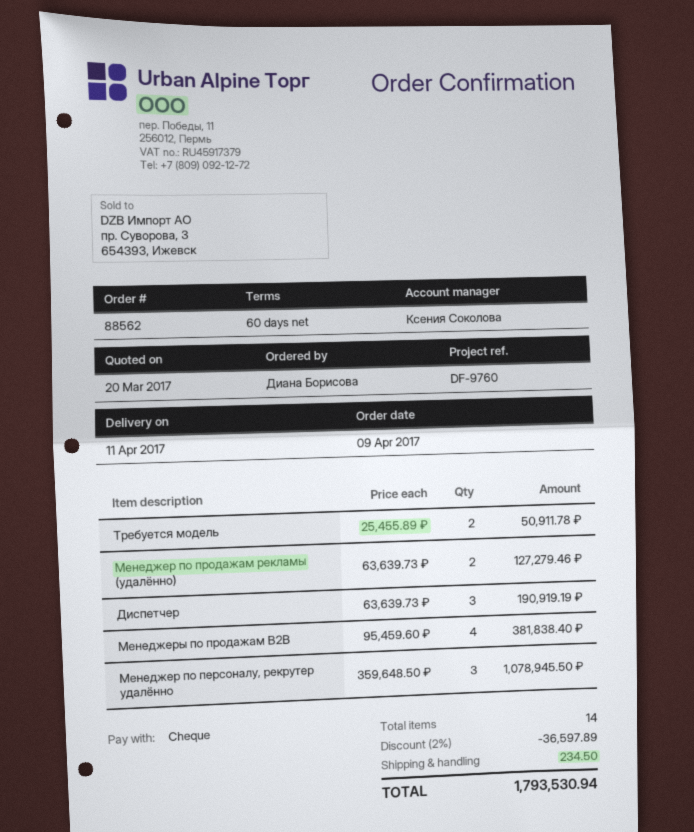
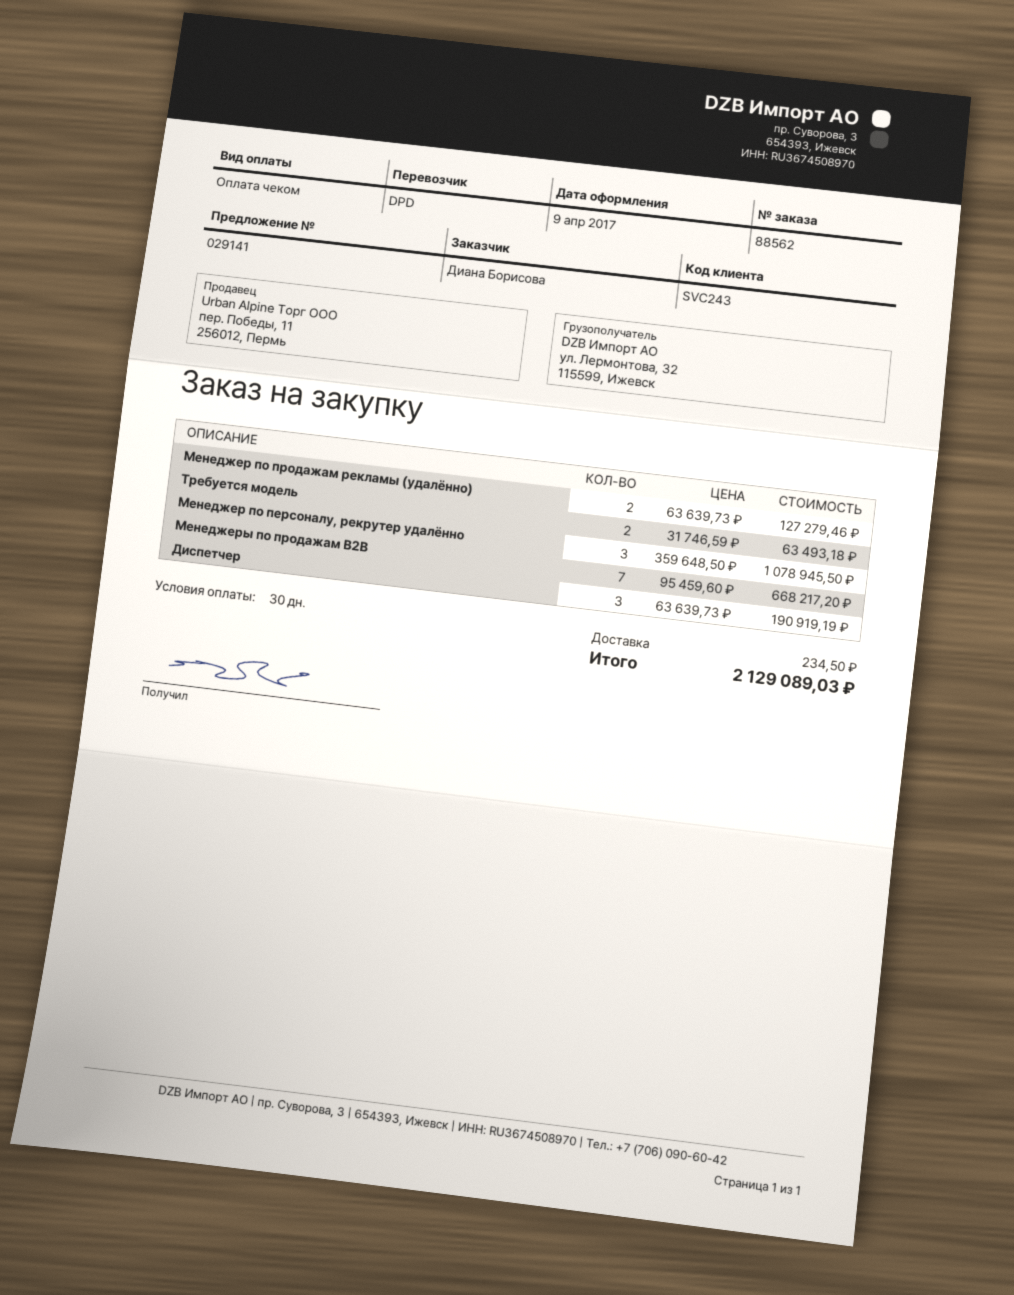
payment terms: 60 days -> 30 days
Требуется модель: 2 x 25455.89 = 50911.78 -> 2 x 31746.59 = 63493.18
Менеджеры по продажам B2B: 4 x 95459.60 = 381838.40 -> 7 x 95459.60 = 668217.20
discount: 2% = 36597.89 -> none
total: 1793530.94 -> 2129089.03

